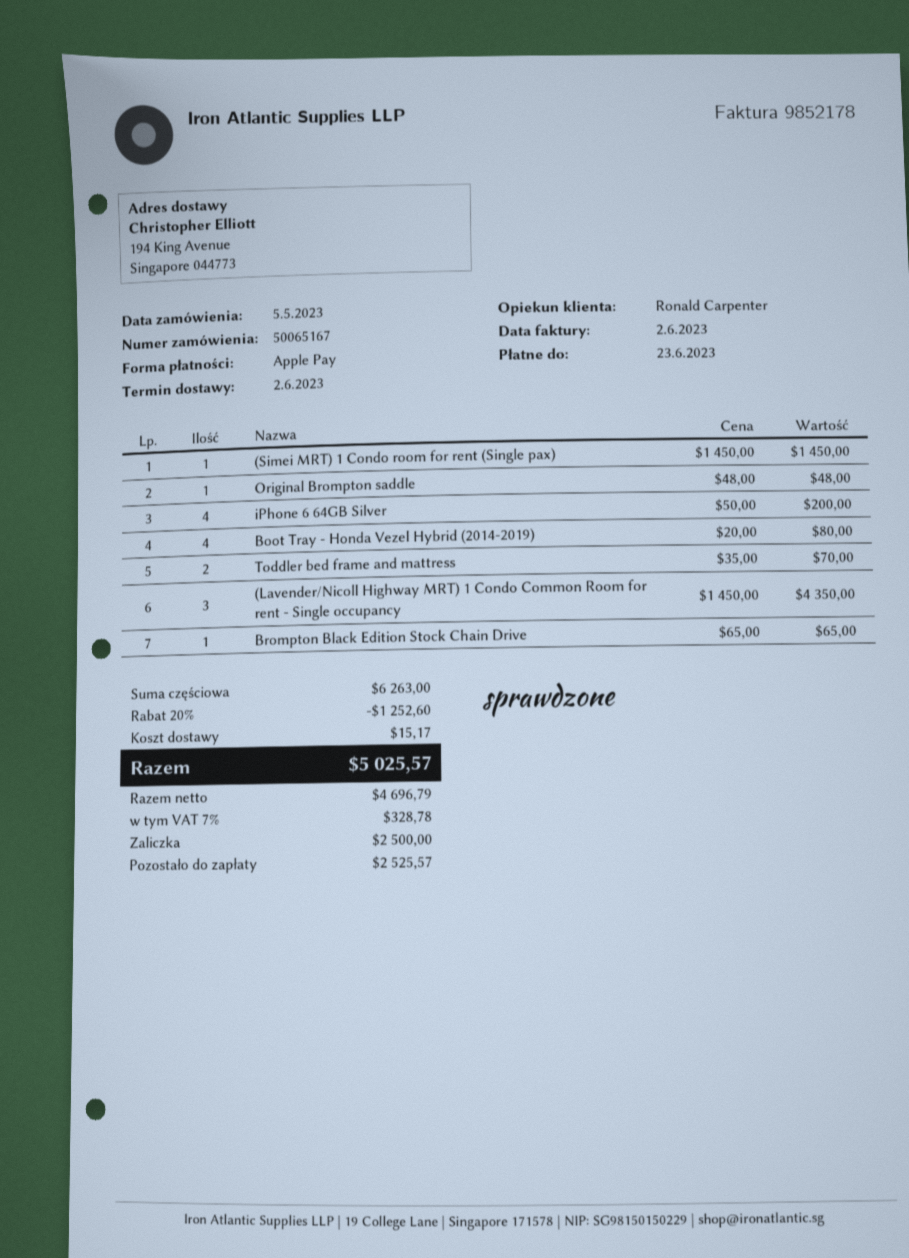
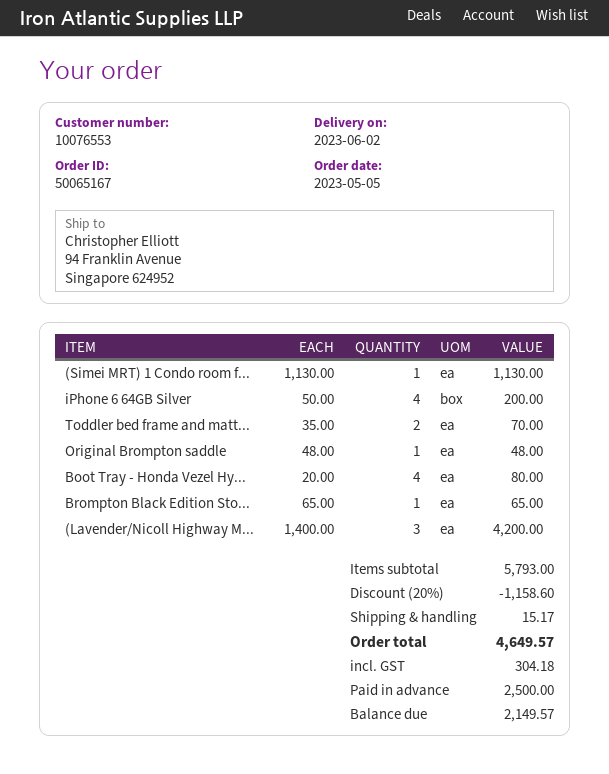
ship to: 194 King Avenue, Singapore 044773 -> 94 Franklin Avenue, Singapore 624952
(Simei MRT) 1 Condo room for rent (Single pax): 1 x 1450.00 = 1450.00 -> 1 x 1130.00 = 1130.00
(Lavender/Nicoll Highway MRT) 1 Condo Common Room for rent - Single occupancy: 3 x 1450.00 = 4350.00 -> 3 x 1400.00 = 4200.00
subtotal: 6263.00 -> 5793.00
discount: 20% = 1252.60 -> 20% = 1158.60
tax: 328.78 -> 304.18
total: 5025.57 -> 4649.57
balance: 2525.57 -> 2149.57

